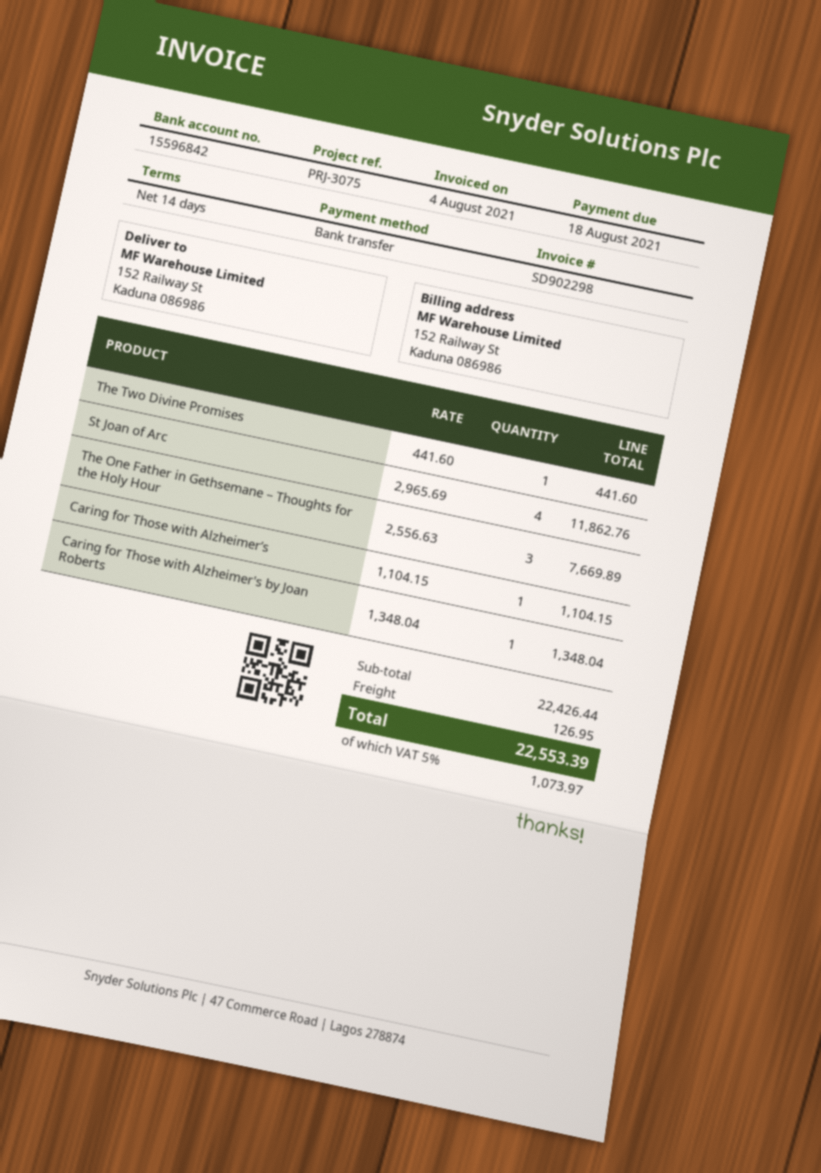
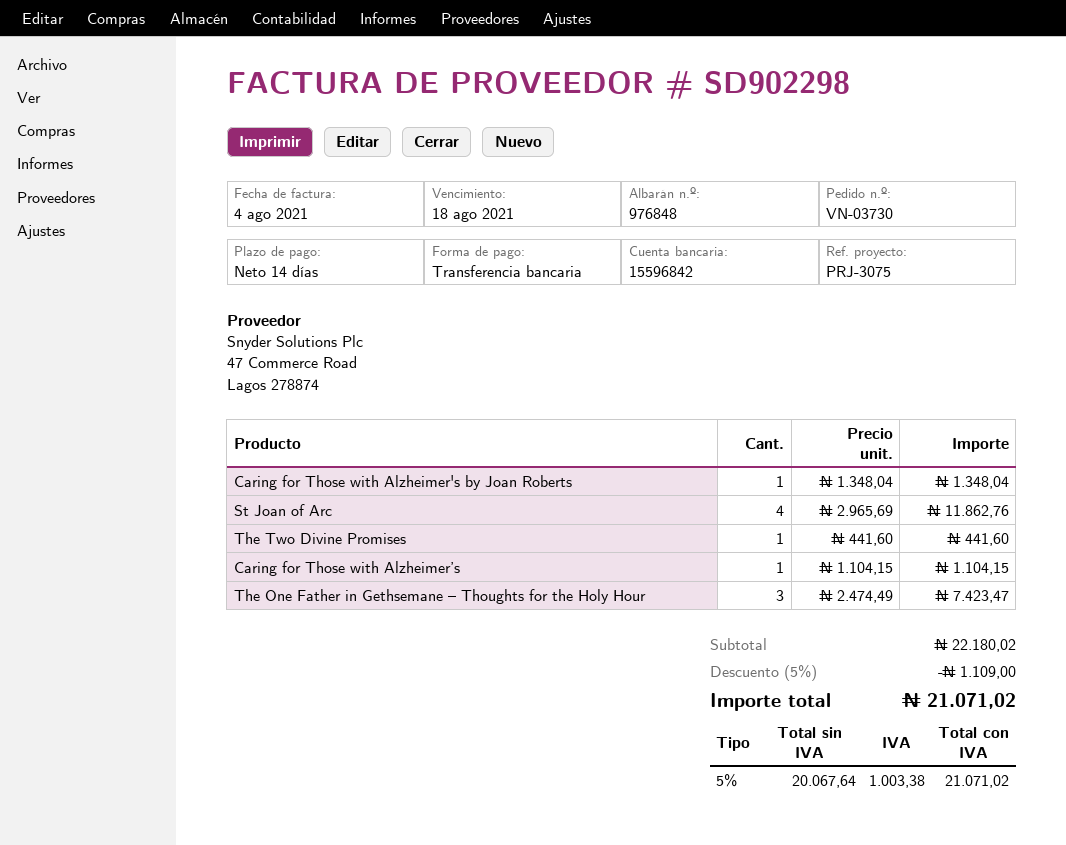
The One Father in Gethsemane – Thoughts for the Holy Hour: 3 x 2556.63 = 7669.89 -> 3 x 2474.49 = 7423.47
subtotal: 22426.44 -> 22180.02
discount: none -> 5% = 1109.00
shipping: 126.95 -> none
tax: 5% = 1073.97 -> 5% = 1003.38
total: 22553.39 -> 21071.02

